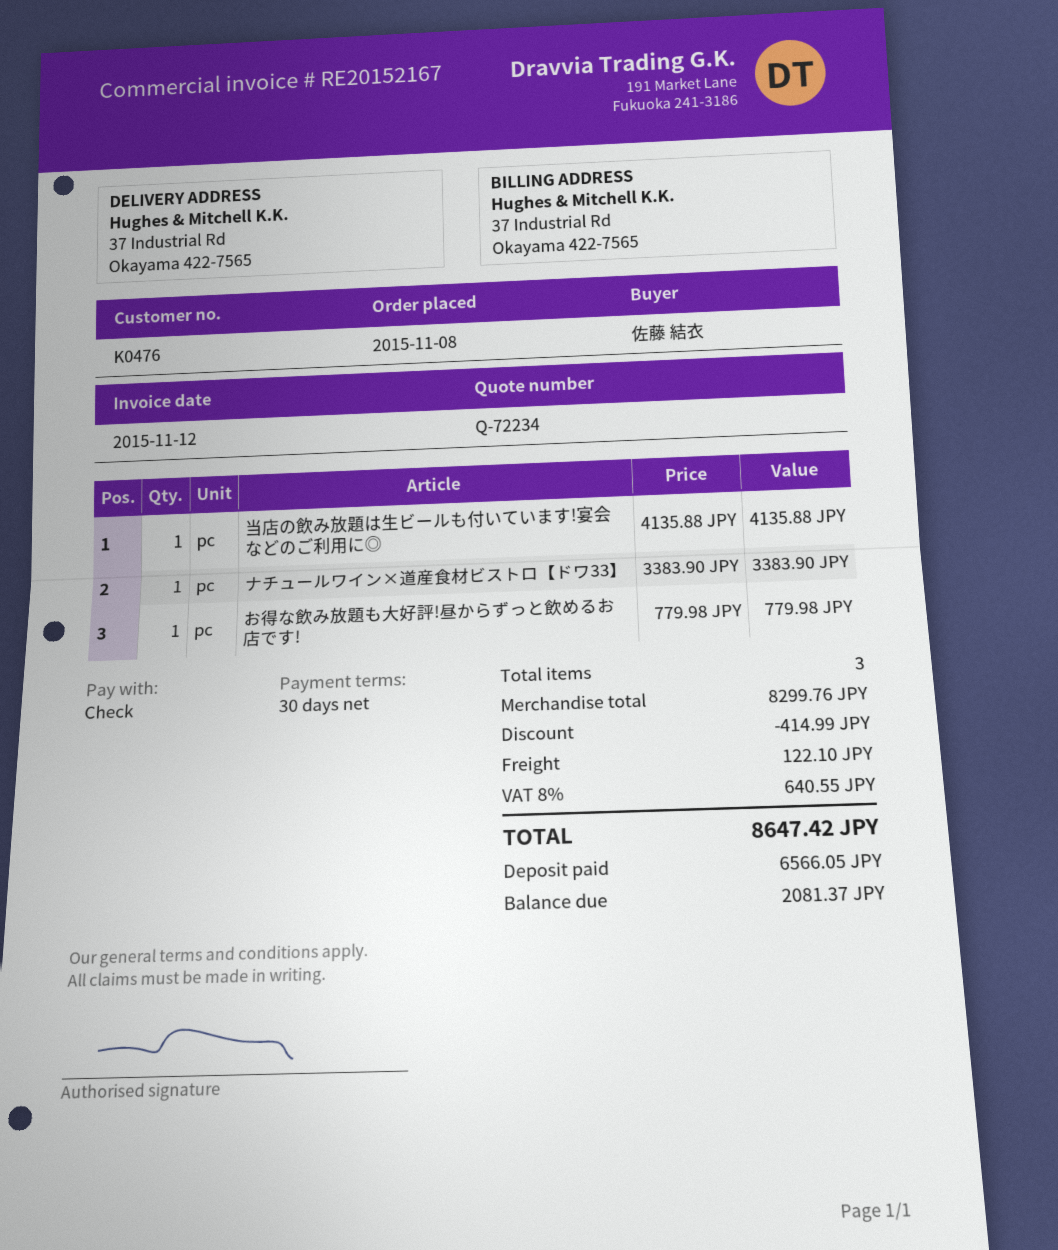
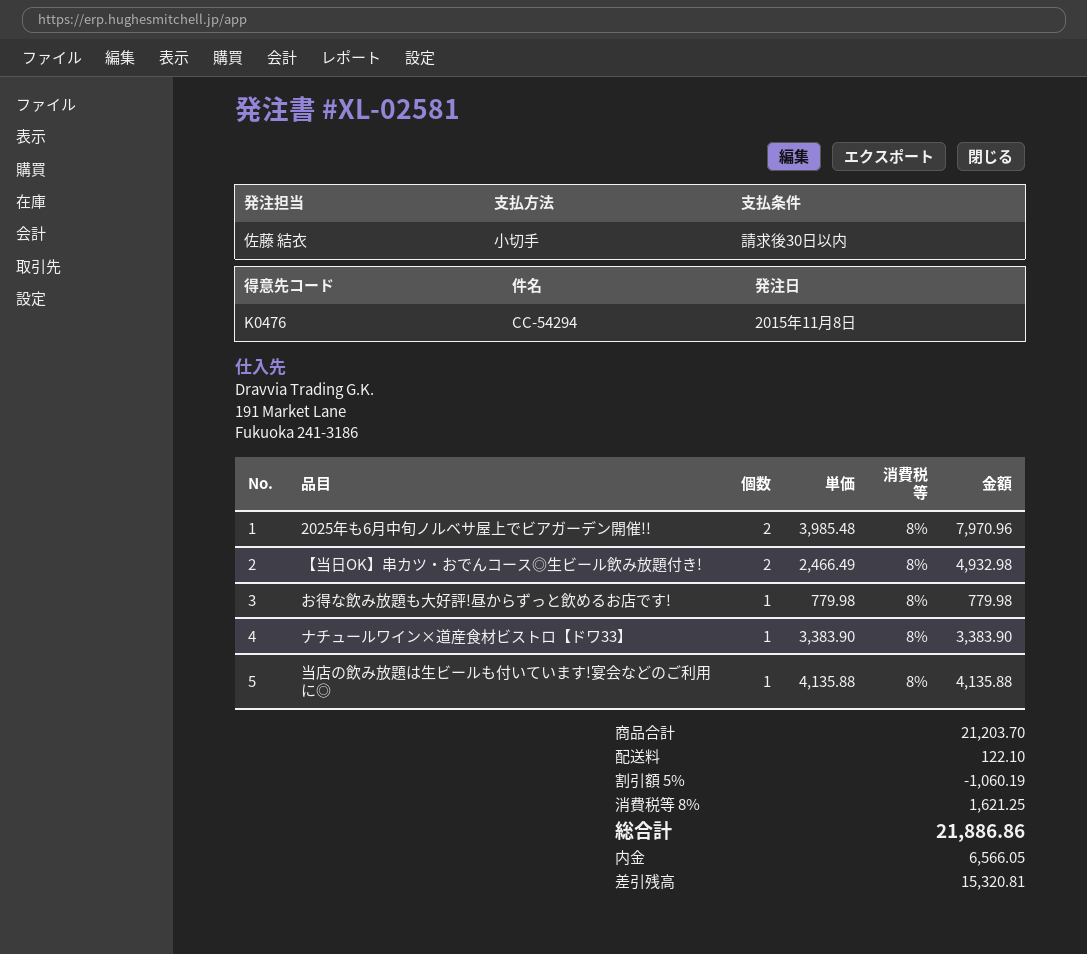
2025年も6月中旬ノルベサ屋上でビアガーデン開催!!: none -> 2 x 3985.48 = 7970.96
【当日OK】串カツ・おでんコース◎生ビール飲み放題付き!: none -> 2 x 2466.49 = 4932.98
subtotal: 8299.76 -> 21203.70
discount: 414.99 -> 1060.19
tax: 8% = 640.55 -> 8% = 1621.25
total: 8647.42 -> 21886.86
balance: 2081.37 -> 15320.81

